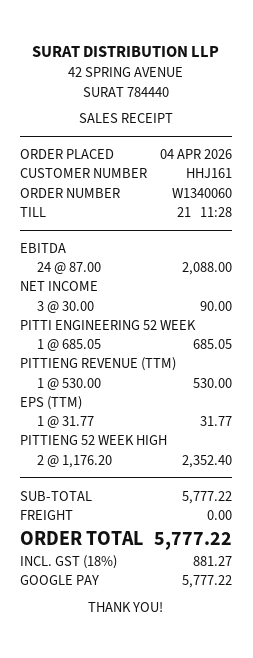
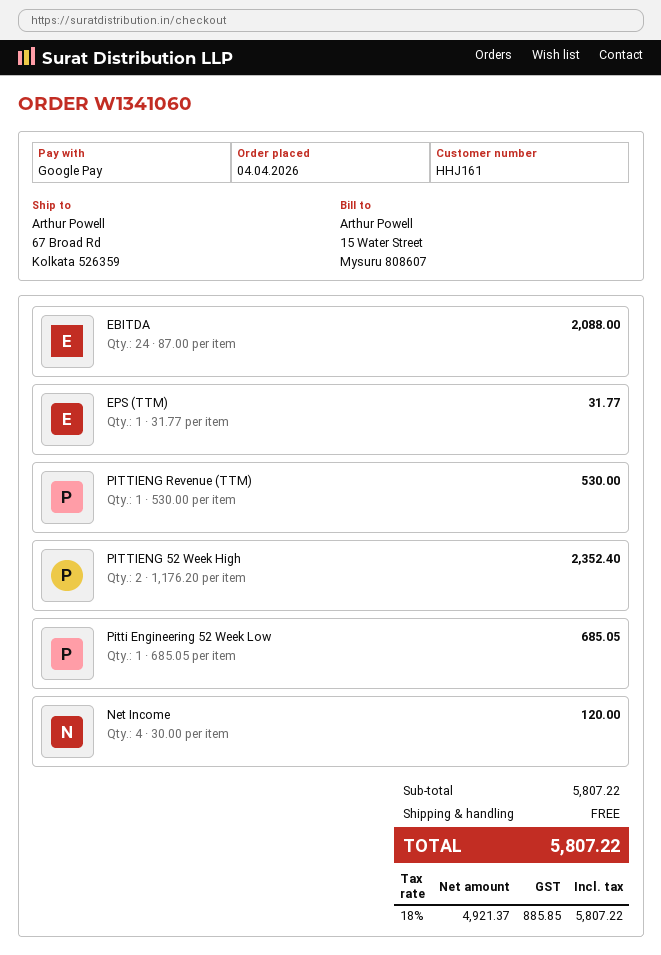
order number: W1340060 -> W1341060
NET INCOME: 3 x 30.00 = 90.00 -> 4 x 30.00 = 120.00
subtotal: 5777.22 -> 5807.22
tax: 18% = 881.27 -> 18% = 885.85
total: 5777.22 -> 5807.22

